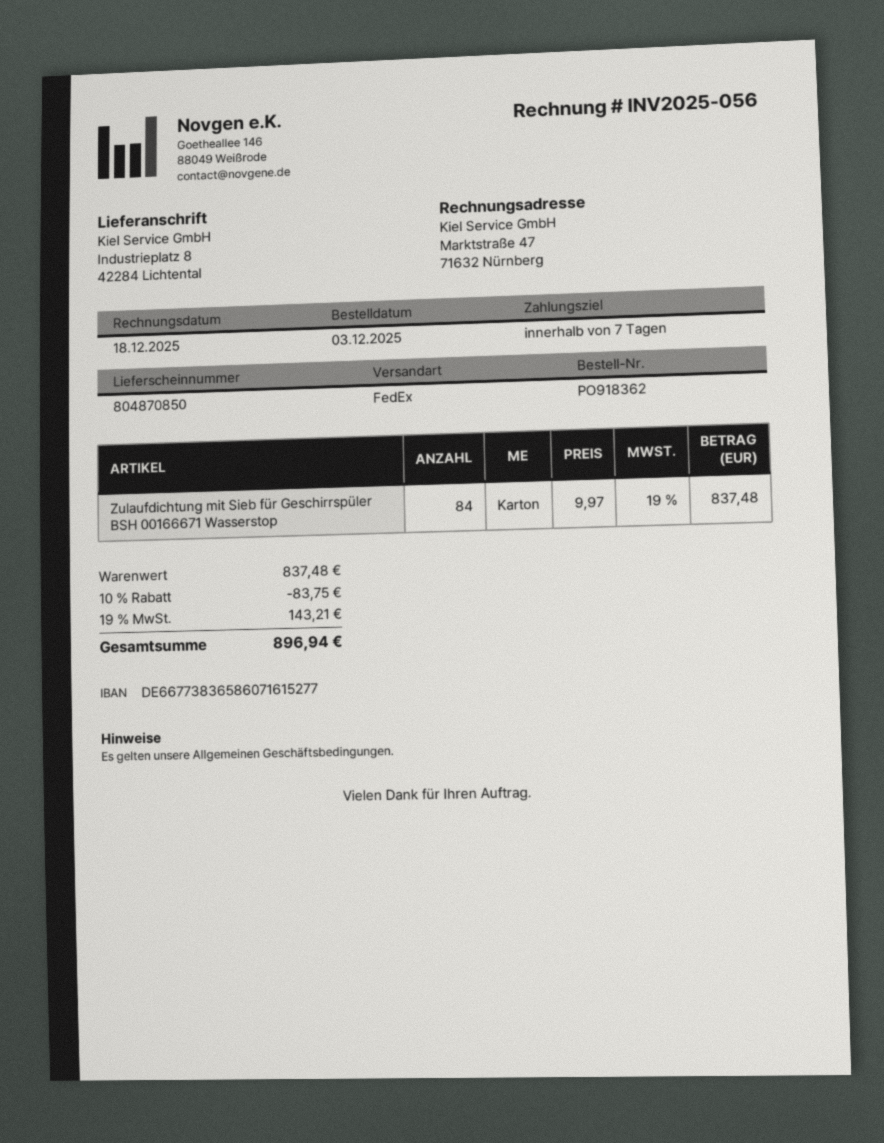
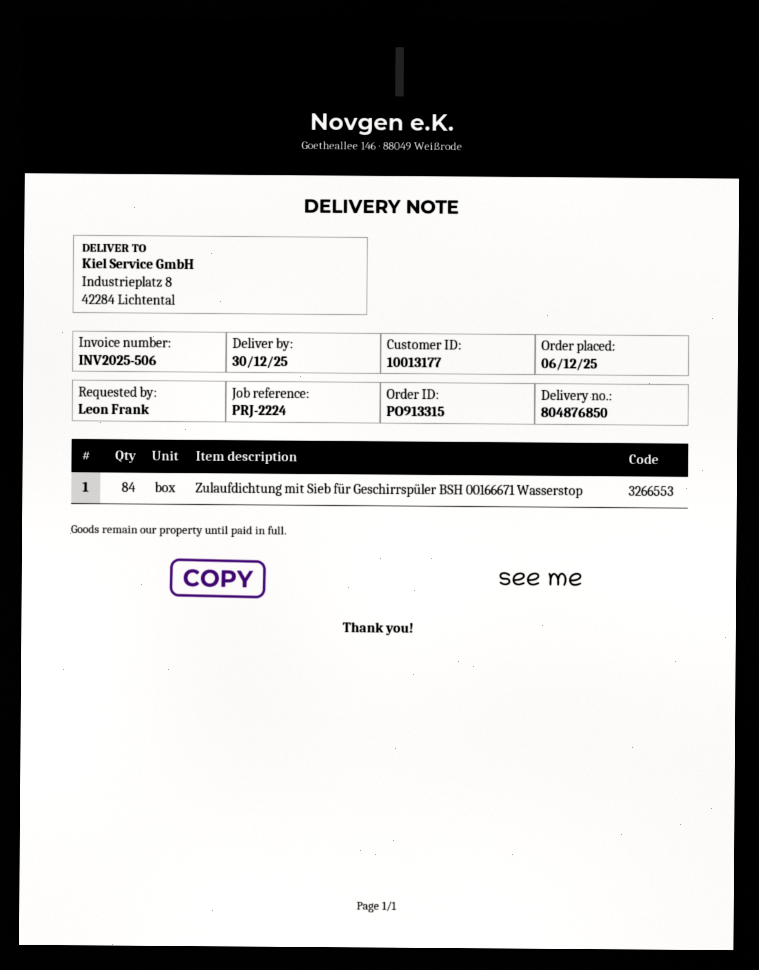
order number: PO918362 -> PO913315
order date: 2025-12-03 -> 2025-12-06
delivery note number: 804870850 -> 804876850
invoice number: INV2025-056 -> INV2025-506

